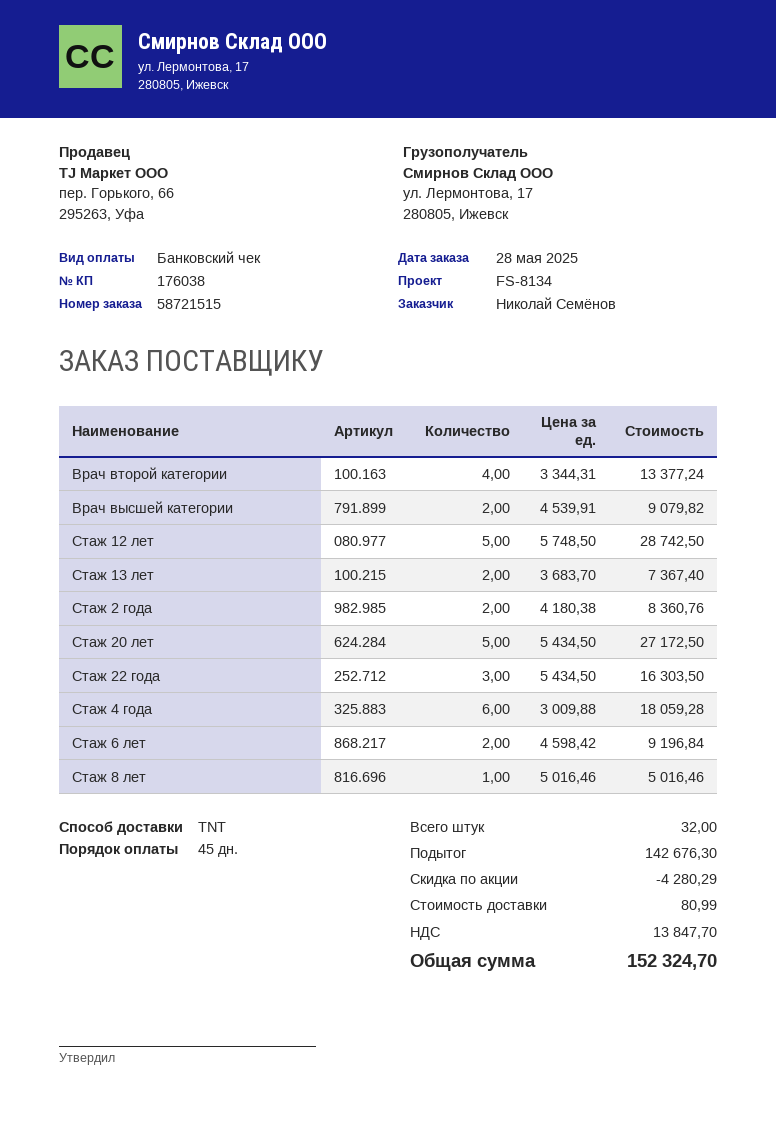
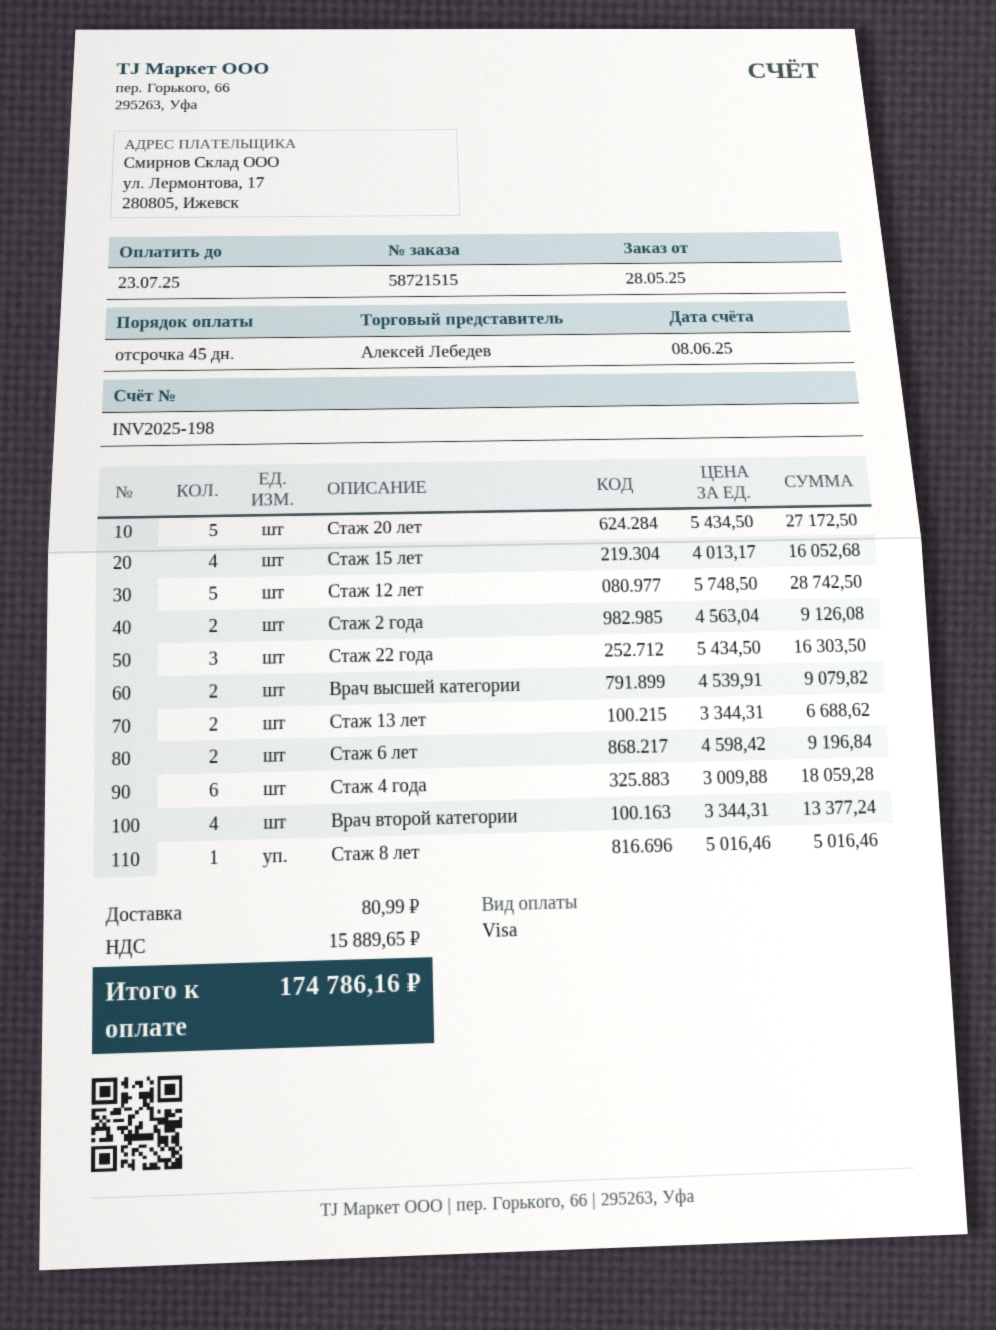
payment method: cheque -> Visa
Стаж 13 лет: 2 x 3683.70 = 7367.40 -> 2 x 3344.31 = 6688.62
Стаж 2 года: 2 x 4180.38 = 8360.76 -> 2 x 4563.04 = 9126.08
Стаж 15 лет: none -> 4 x 4013.17 = 16052.68
discount: 4280.29 -> none
tax: 13847.70 -> 15889.65
total: 152324.70 -> 174786.16

